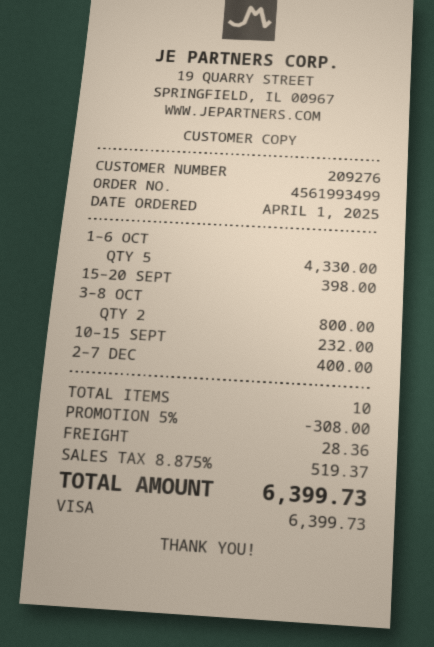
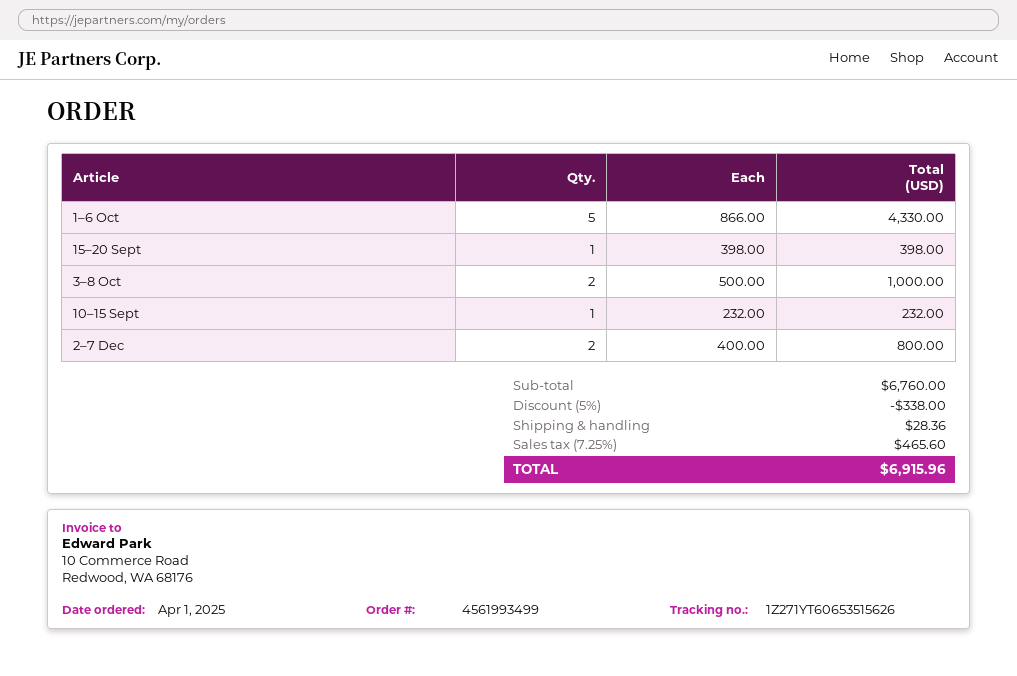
3–8 OCT: 2 for 800.00 -> 2 for 1000.00
2–7 DEC: 1 for 400.00 -> 2 for 800.00
discount: 5% = 308.00 -> 5% = 338.00
tax: 8.875% = 519.37 -> 7.25% = 465.60
total: 6399.73 -> 6915.96

